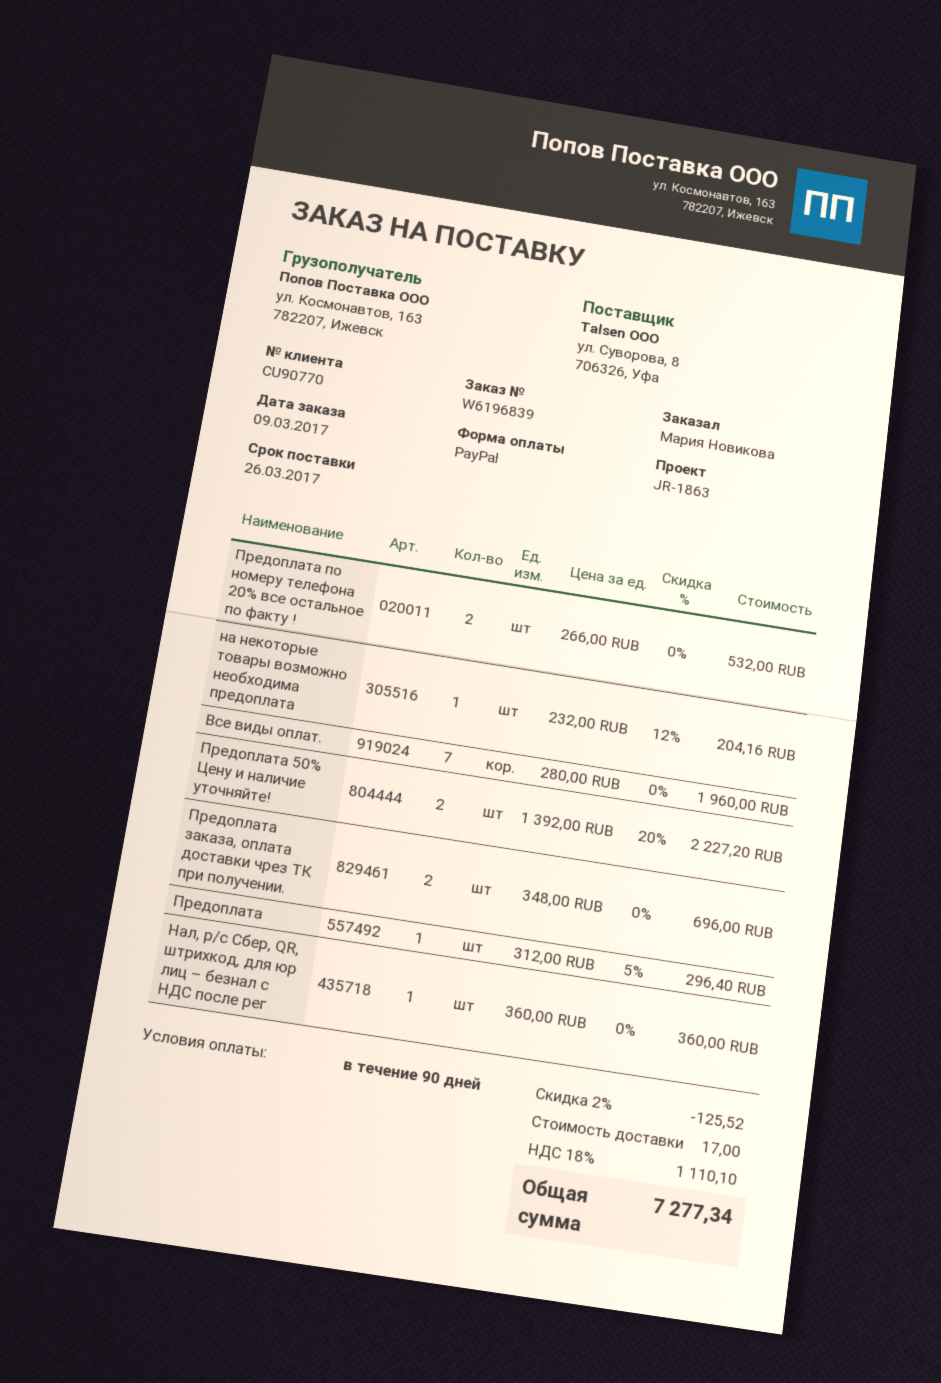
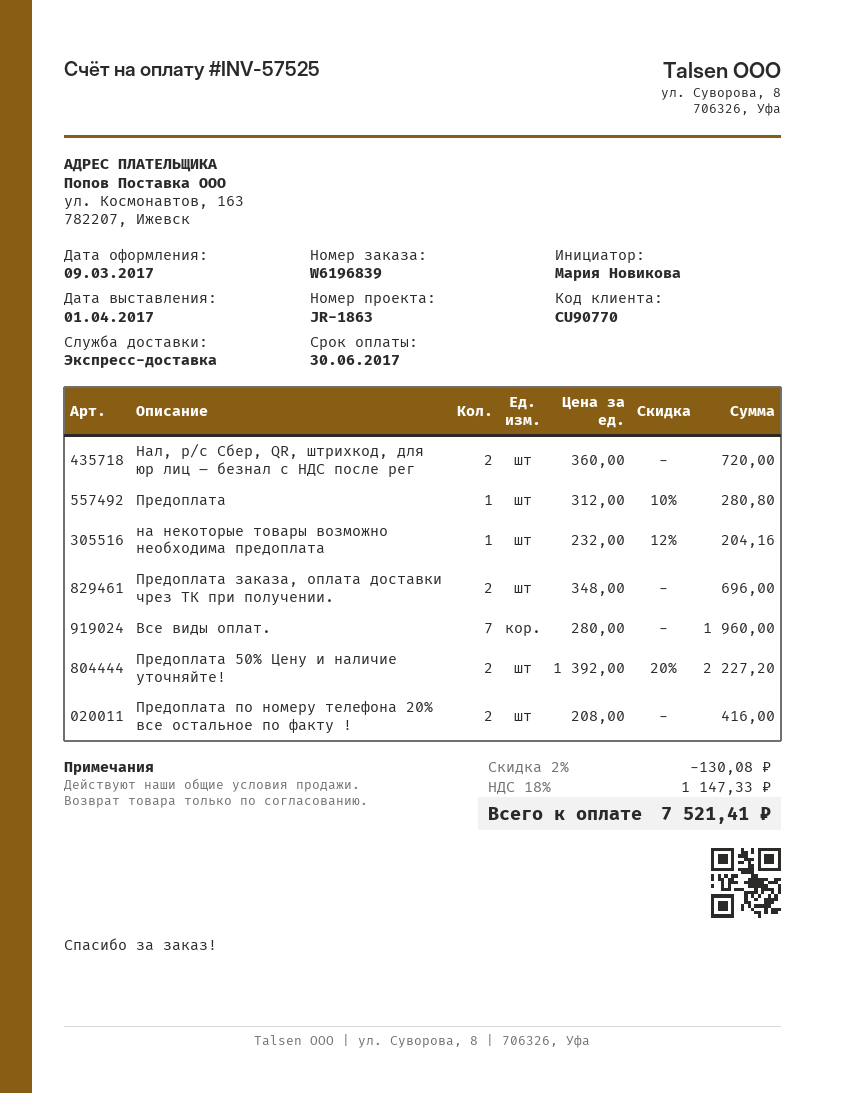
Предоплата по номеру телефона 20% все остальное по факту !: 2 x 266.00 = 532.00 -> 2 x 208.00 = 416.00
Предоплата: 1 x 312.00 - 5% = 296.40 -> 1 x 312.00 - 10% = 280.80
Нал, р/с Сбер, QR, штрихкод, для юр лиц – безнал с НДС после рег: 1 x 360.00 = 360.00 -> 2 x 360.00 = 720.00
discount: 2% = 125.52 -> 2% = 130.08
shipping: 17.00 -> none
tax: 18% = 1110.10 -> 18% = 1147.33
total: 7277.34 -> 7521.41

